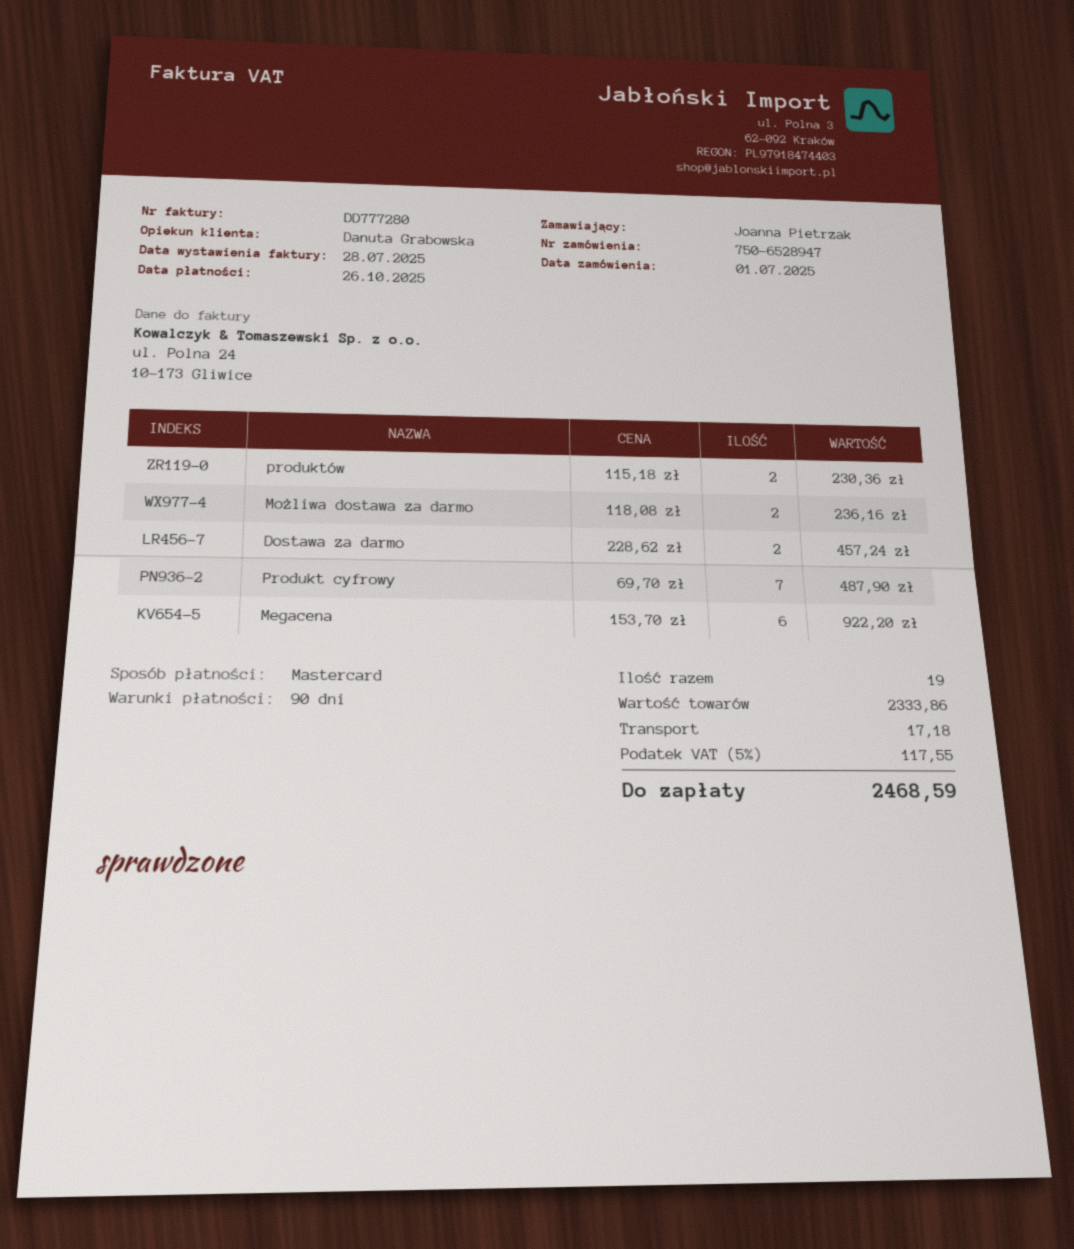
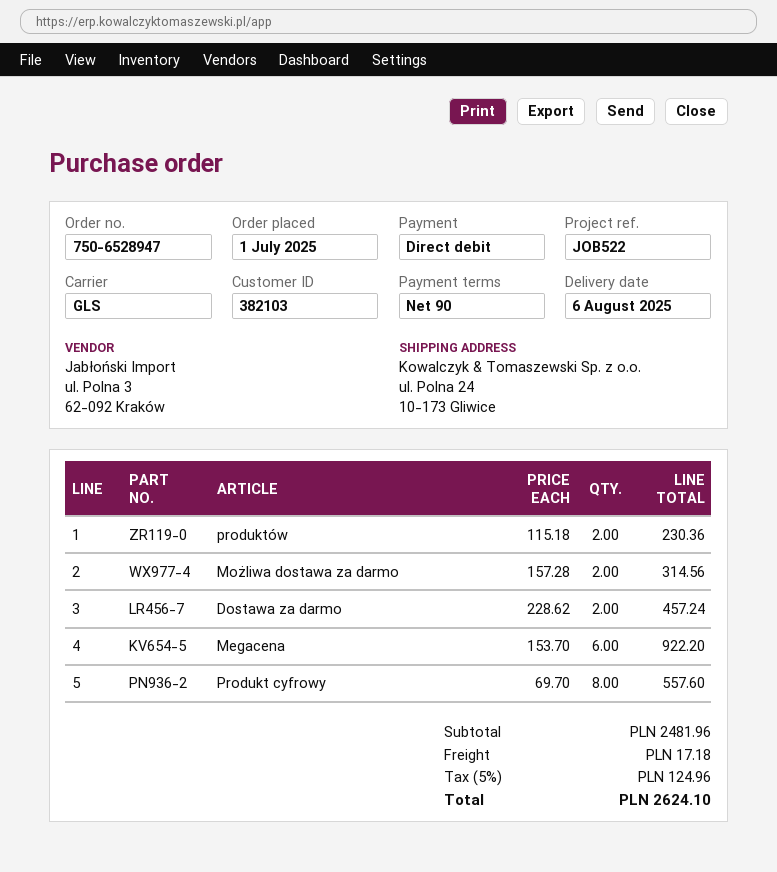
payment method: Mastercard -> direct debit
Możliwa dostawa za darmo: 2 x 118.08 = 236.16 -> 2 x 157.28 = 314.56
Produkt cyfrowy: 7 x 69.70 = 487.90 -> 8 x 69.70 = 557.60
subtotal: 2333.86 -> 2481.96
tax: 5% = 117.55 -> 5% = 124.96
total: 2468.59 -> 2624.10

